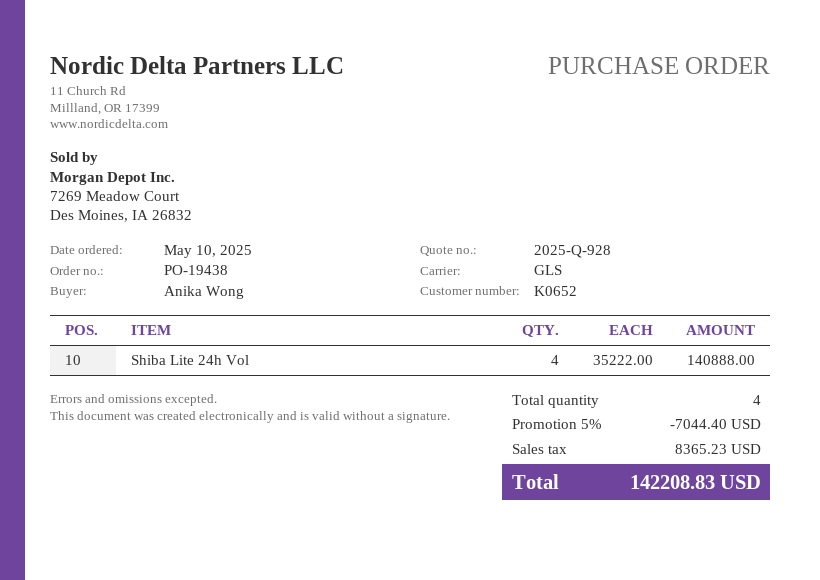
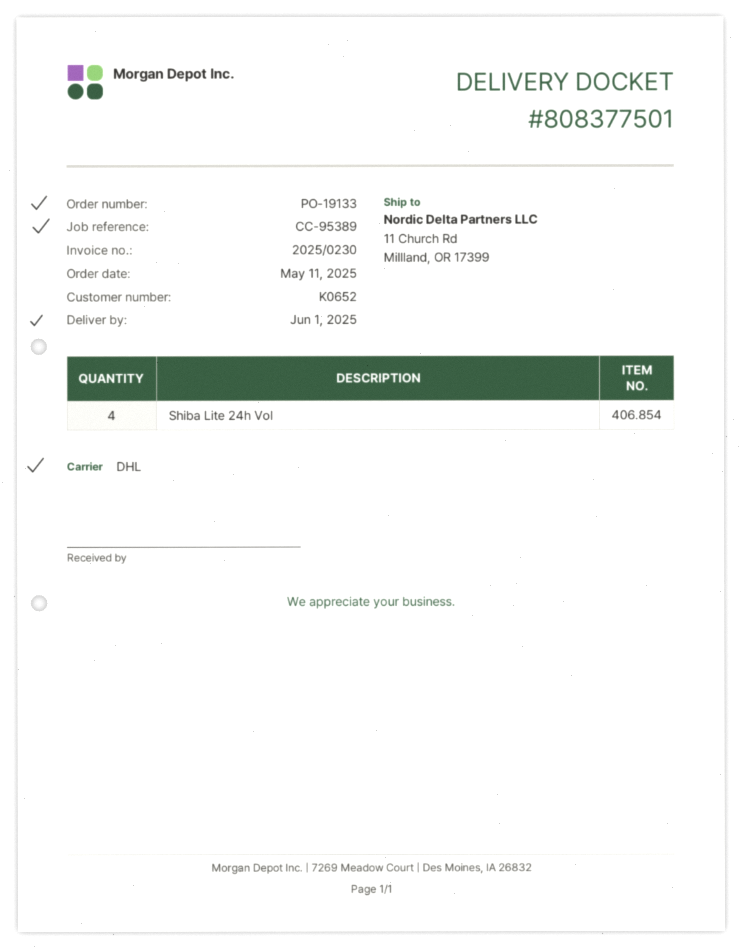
order number: PO-19438 -> PO-19133
order date: 2025-05-10 -> 2025-05-11
shipping method: GLS -> DHL

